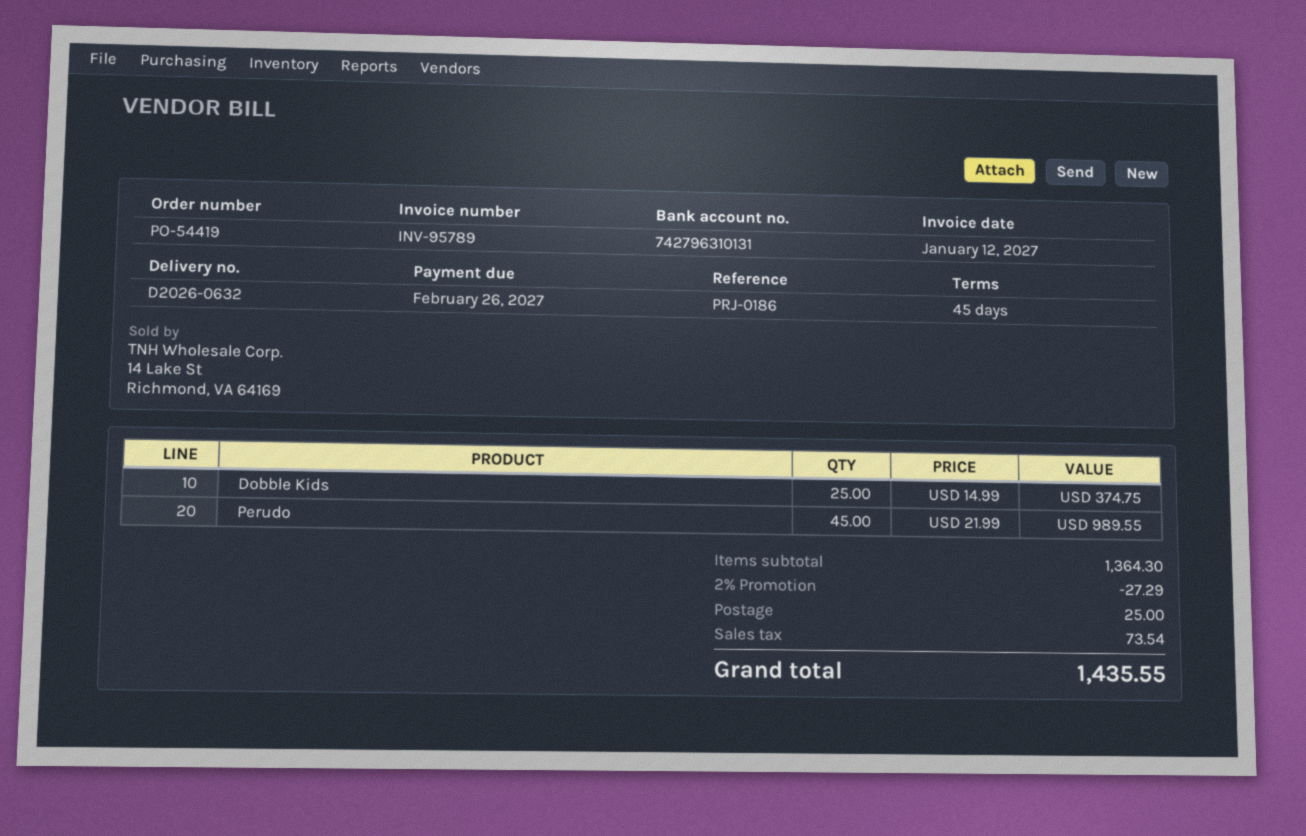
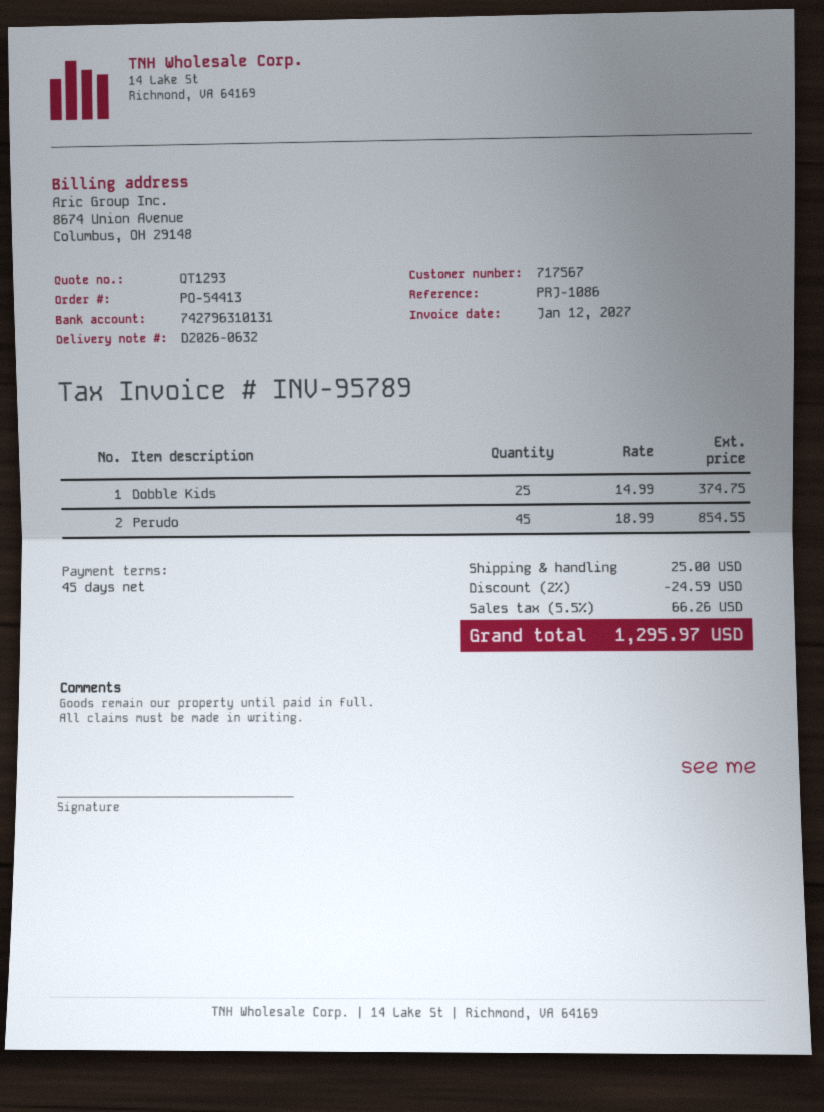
order number: PO-54419 -> PO-54413
reference: PRJ-0186 -> PRJ-1086
Perudo: 45 x 21.99 = 989.55 -> 45 x 18.99 = 854.55
discount: 2% = 27.29 -> 2% = 24.59
tax: 73.54 -> 66.26
total: 1435.55 -> 1295.97

